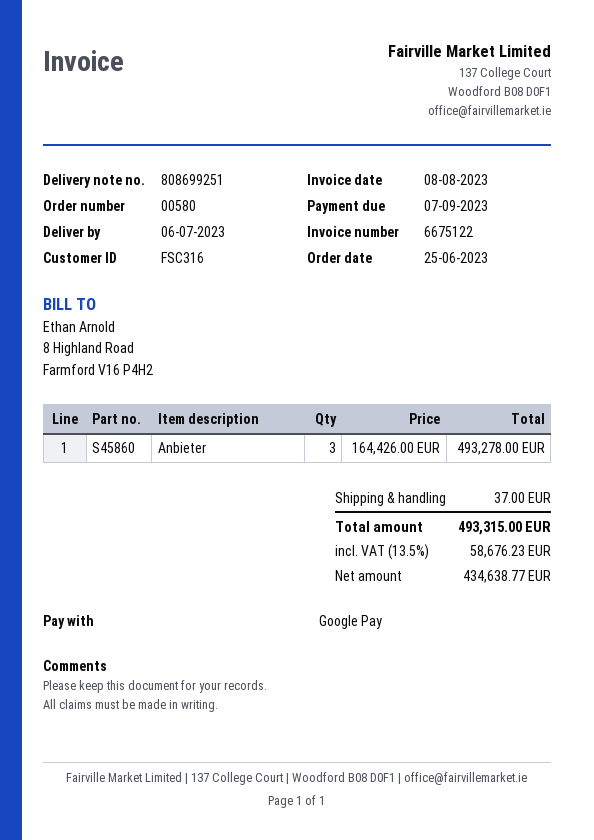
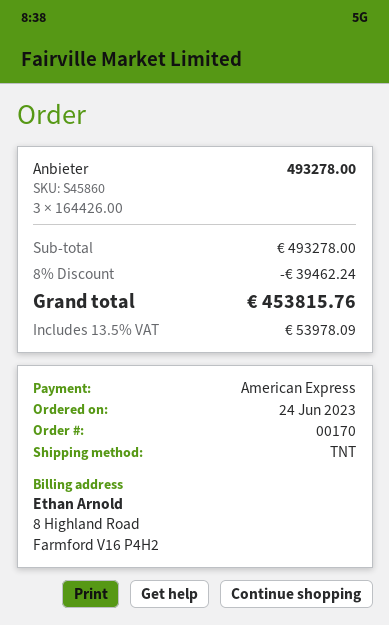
order number: 00580 -> 00170
order date: 2023-06-25 -> 2023-06-24
payment method: Google Pay -> American Express
discount: none -> 8% = 39462.24
shipping: 37.00 -> none
tax: 13.5% = 58676.23 -> 13.5% = 53978.09
total: 493315.00 -> 453815.76

